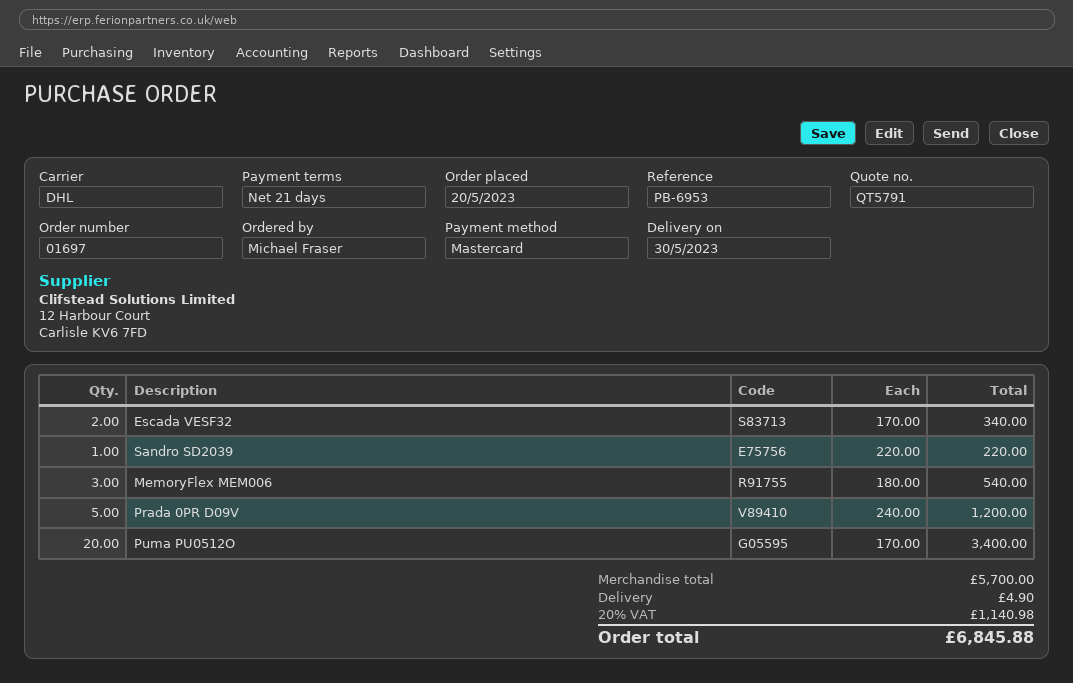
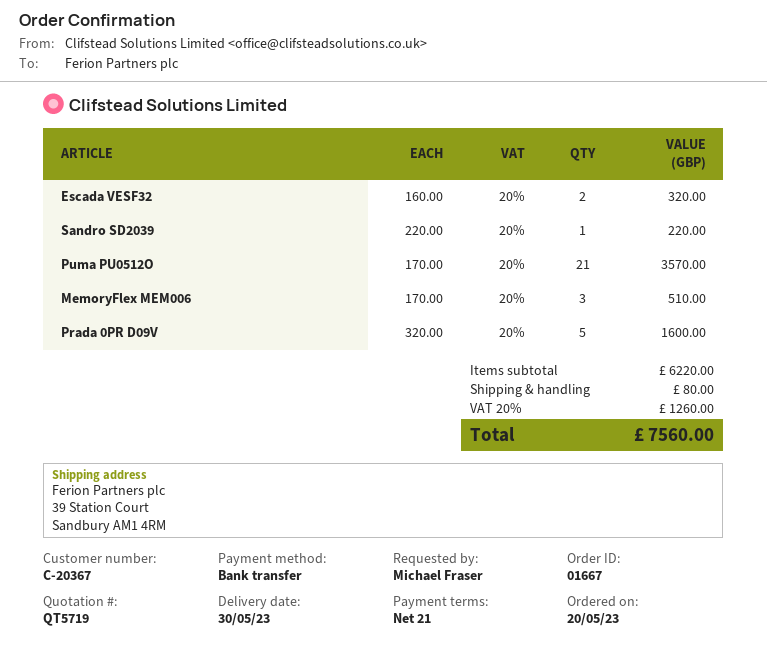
quote number: QT5791 -> QT5719
order number: 01697 -> 01667
payment method: Mastercard -> bank transfer
Escada VESF32: 2 x 170.00 = 340.00 -> 2 x 160.00 = 320.00
MemoryFlex MEM006: 3 x 180.00 = 540.00 -> 3 x 170.00 = 510.00
Prada 0PR D09V: 5 x 240.00 = 1200.00 -> 5 x 320.00 = 1600.00
Puma PU0512O: 20 x 170.00 = 3400.00 -> 21 x 170.00 = 3570.00
subtotal: 5700.00 -> 6220.00
shipping: 4.90 -> 80.00
tax: 20% = 1140.98 -> 20% = 1260.00
total: 6845.88 -> 7560.00

